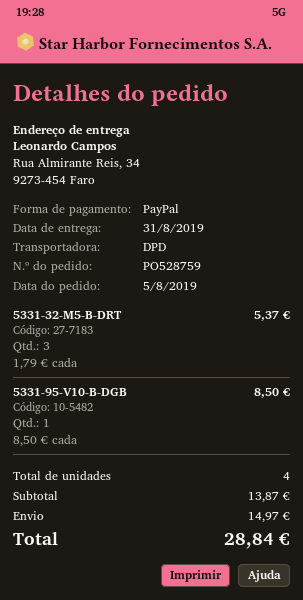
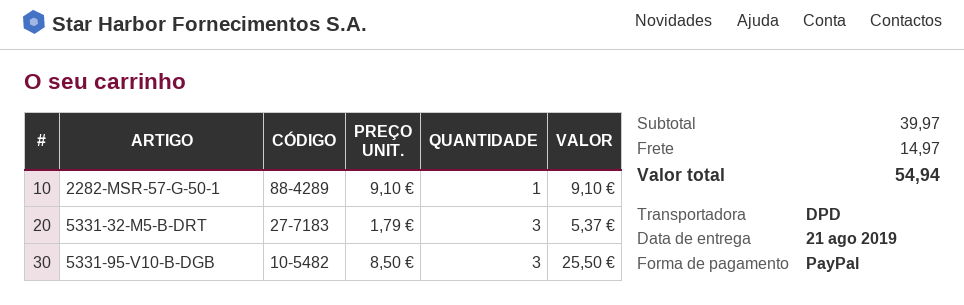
delivery date: 2019-08-31 -> 2019-08-21
5331-95-V10-B-DGB: 1 x 8.50 = 8.50 -> 3 x 8.50 = 25.50
2282-MSR-57-G-50-1: none -> 1 x 9.10 = 9.10
subtotal: 13.87 -> 39.97
total: 28.84 -> 54.94

